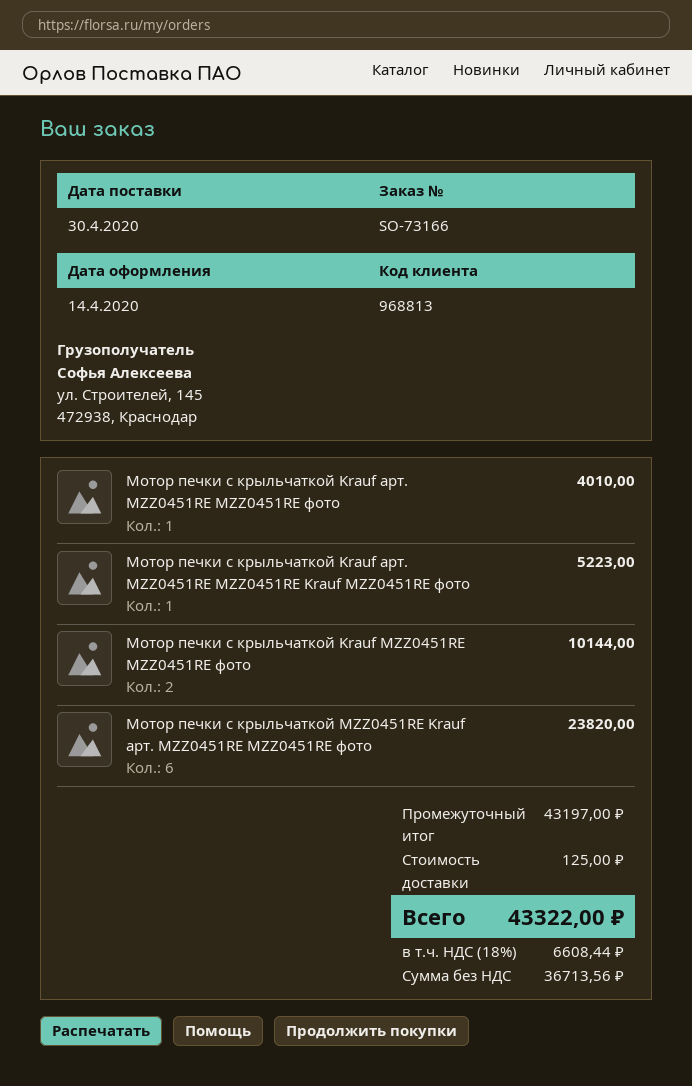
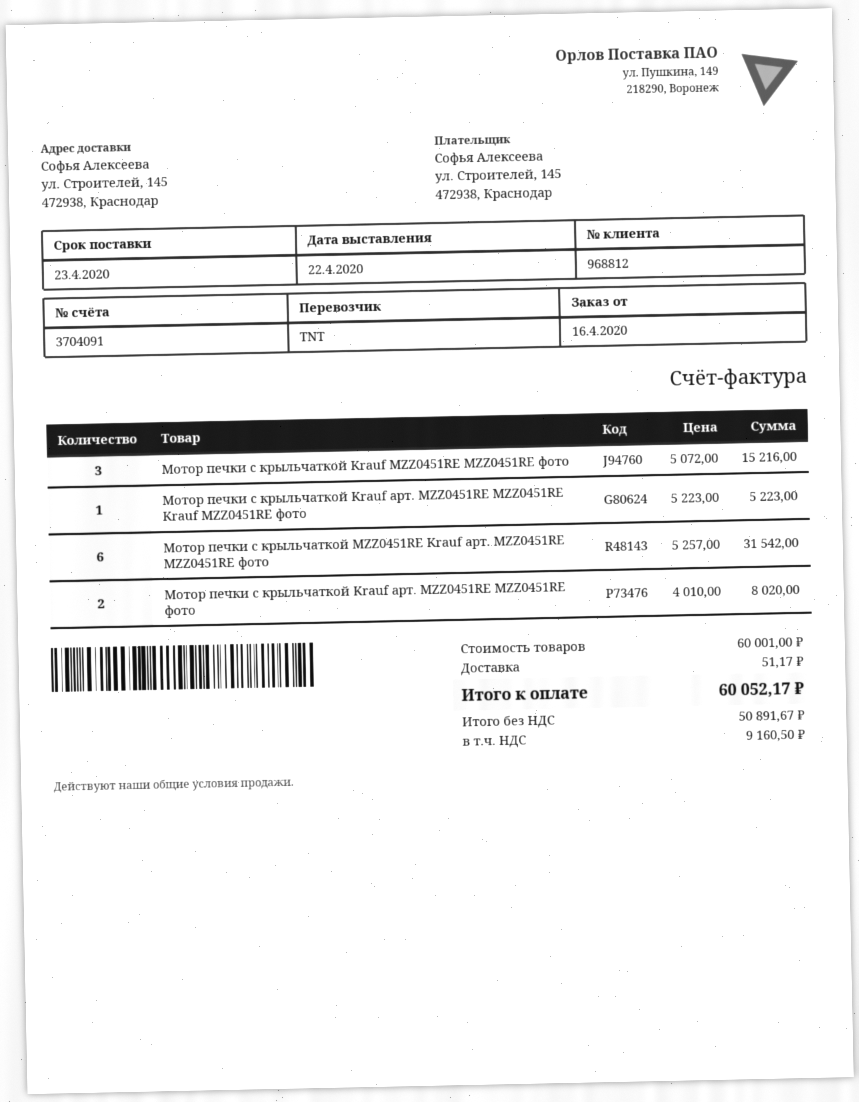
order date: 2020-04-14 -> 2020-04-16
delivery date: 2020-04-30 -> 2020-04-23
customer number: 968813 -> 968812
Мотор печки c крыльчаткой Krauf арт. MZZ0451RE MZZ0451RE фото: 1 for 4010.00 -> 2 for 8020.00
Мотор печки c крыльчаткой Krauf MZZ0451RE MZZ0451RE фото: 2 for 10144.00 -> 3 for 15216.00
Мотор печки c крыльчаткой MZZ0451RE Krauf арт. MZZ0451RE MZZ0451RE фото: 6 for 23820.00 -> 6 for 31542.00
subtotal: 43197.00 -> 60001.00
shipping: 125.00 -> 51.17
net: 36713.56 -> 50891.67
tax: 6608.44 -> 9160.50
total: 43322.00 -> 60052.17

